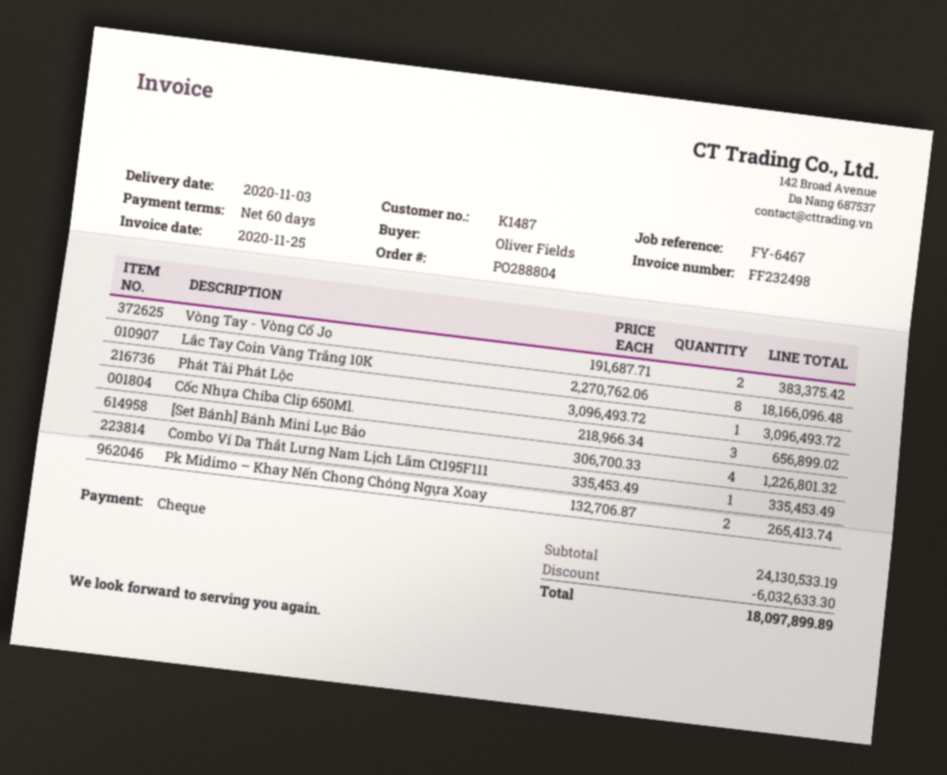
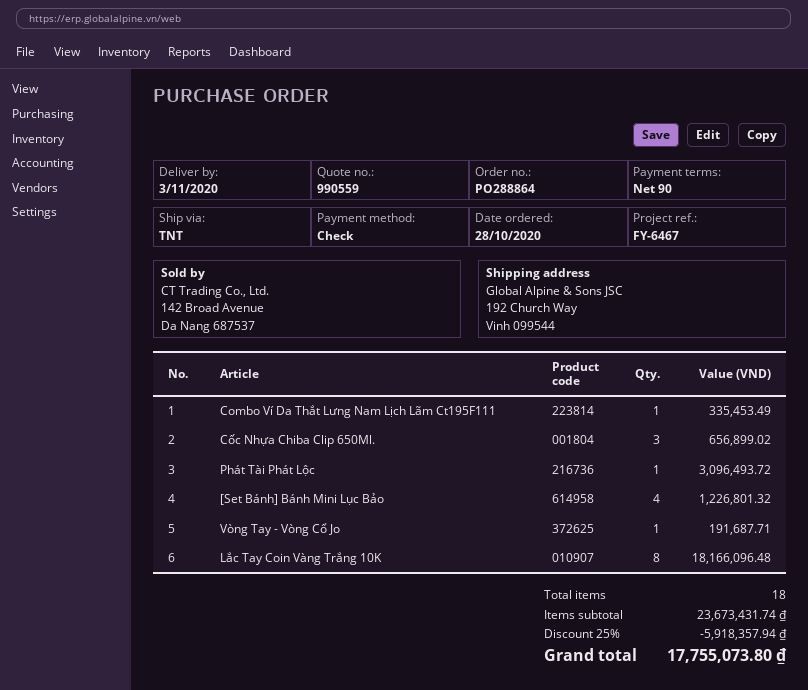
order number: PO288804 -> PO288864
payment terms: 60 days -> 90 days
Vòng Tay - Vòng Cổ Jo: 2 for 383375.42 -> 1 for 191687.71
Pk Midimo – Khay Nến Chong Chóng Ngựa Xoay: 2 for 265413.74 -> none
subtotal: 24130533.19 -> 23673431.74
discount: 6032633.30 -> 5918357.94
total: 18097899.89 -> 17755073.80

